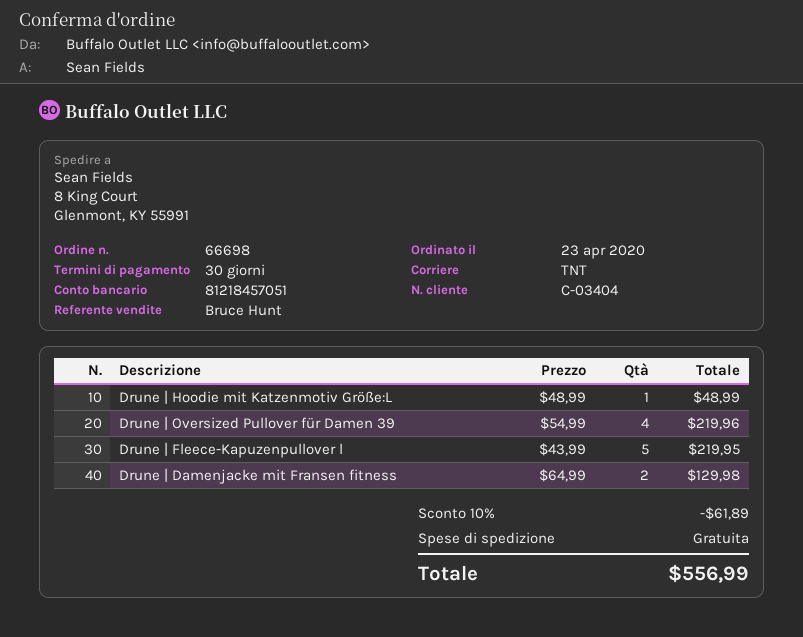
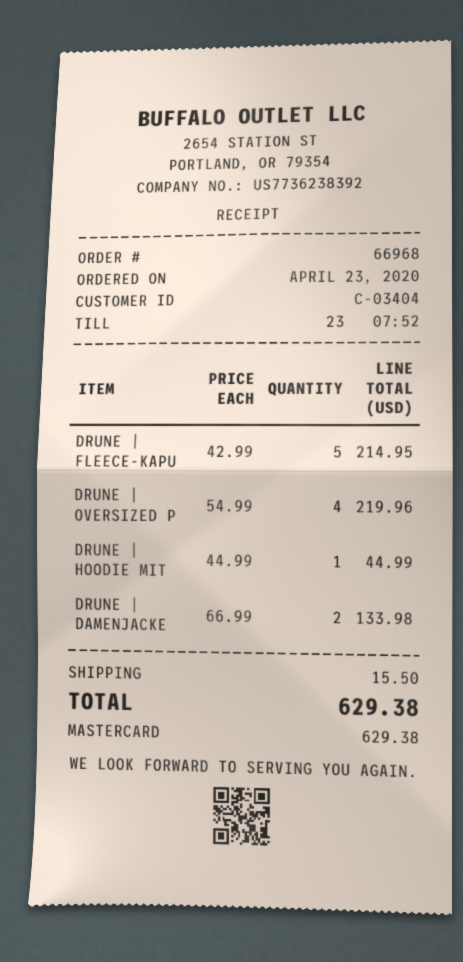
order number: 66698 -> 66968
Drune | Hoodie mit Katzenmotiv Größe:L: 1 x 48.99 = 48.99 -> 1 x 44.99 = 44.99
Drune | Fleece-Kapuzenpullover l: 5 x 43.99 = 219.95 -> 5 x 42.99 = 214.95
Drune | Damenjacke mit Fransen fitness: 2 x 64.99 = 129.98 -> 2 x 66.99 = 133.98
discount: 10% = 61.89 -> none
shipping: 0.00 -> 15.50
total: 556.99 -> 629.38

